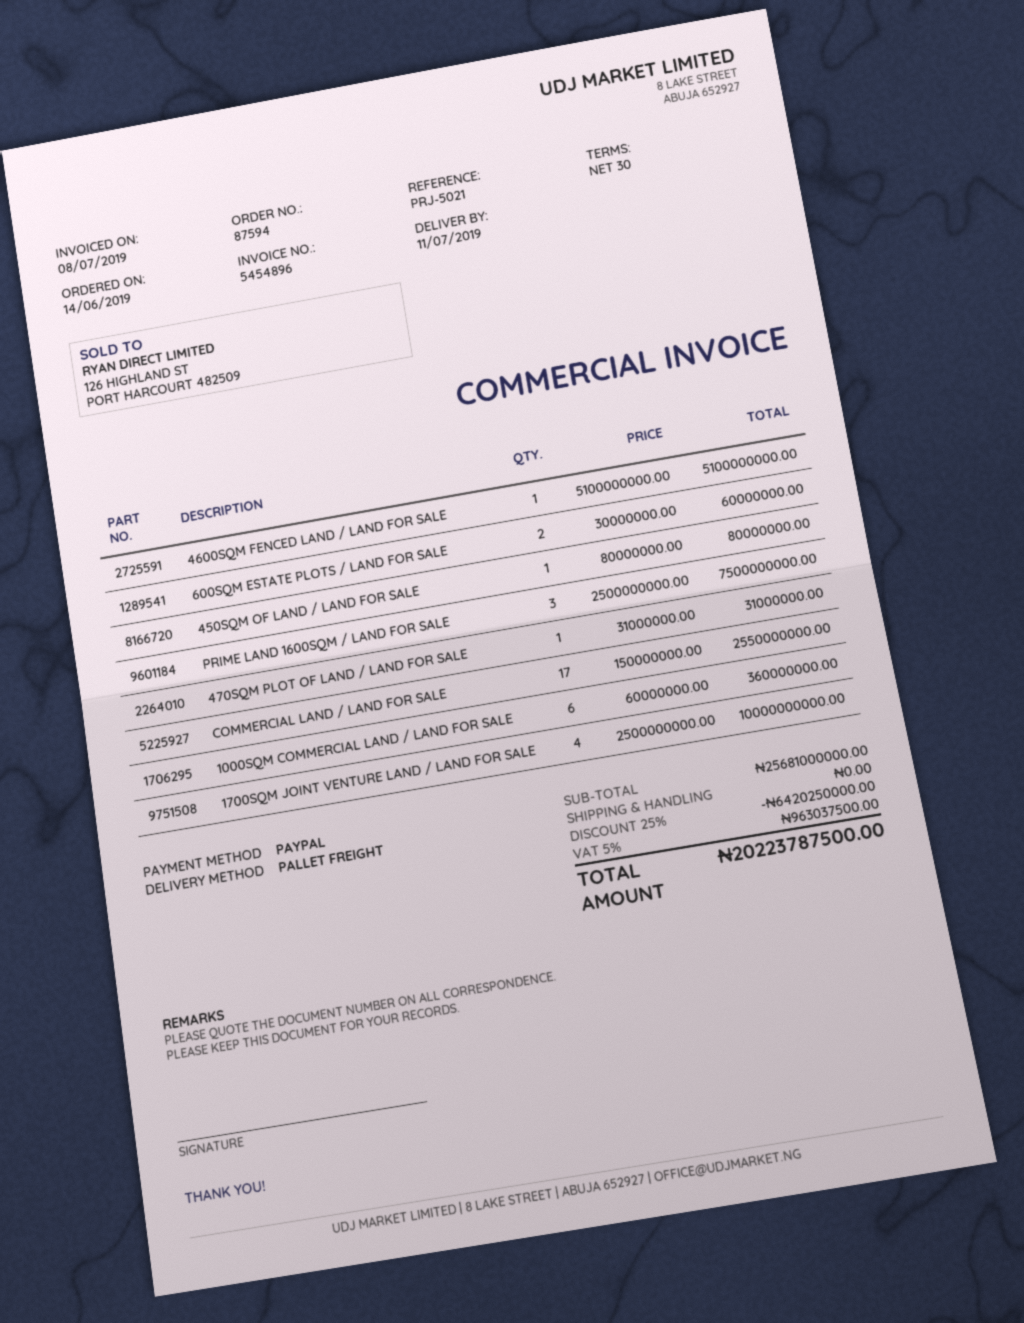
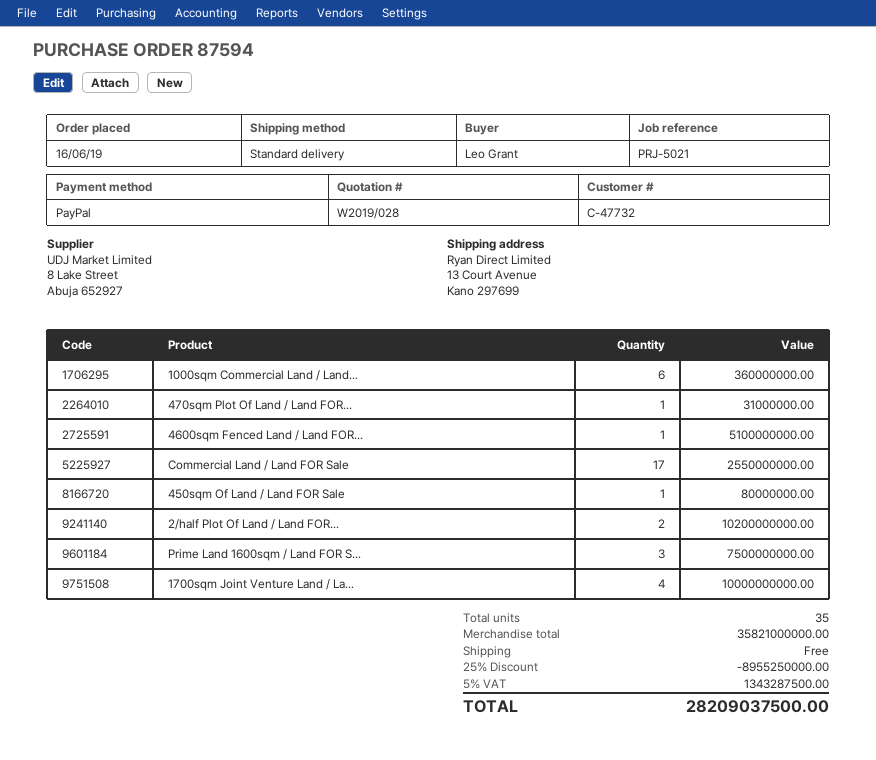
order date: 2019-06-14 -> 2019-06-16
shipping method: pallet freight -> standard
600SQM ESTATE PLOTS / LAND FOR SALE: 2 for 60000000.00 -> none
2/half Plot Of Land / Land FOR...: none -> 2 for 10200000000.00
subtotal: 25681000000.00 -> 35821000000.00
discount: 25% = 6420250000.00 -> 25% = 8955250000.00
tax: 5% = 963037500.00 -> 5% = 1343287500.00
total: 20223787500.00 -> 28209037500.00

